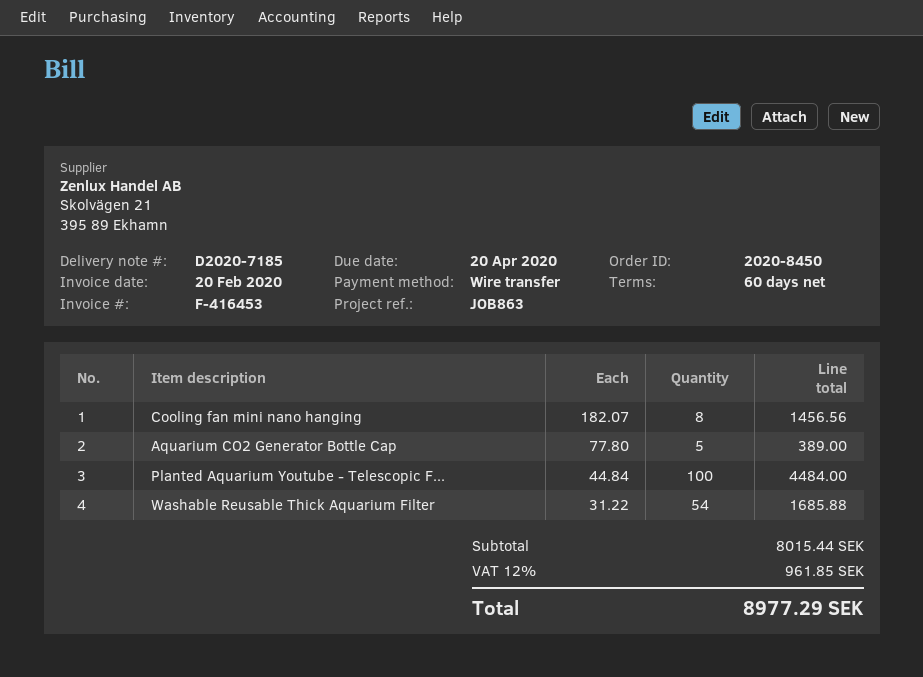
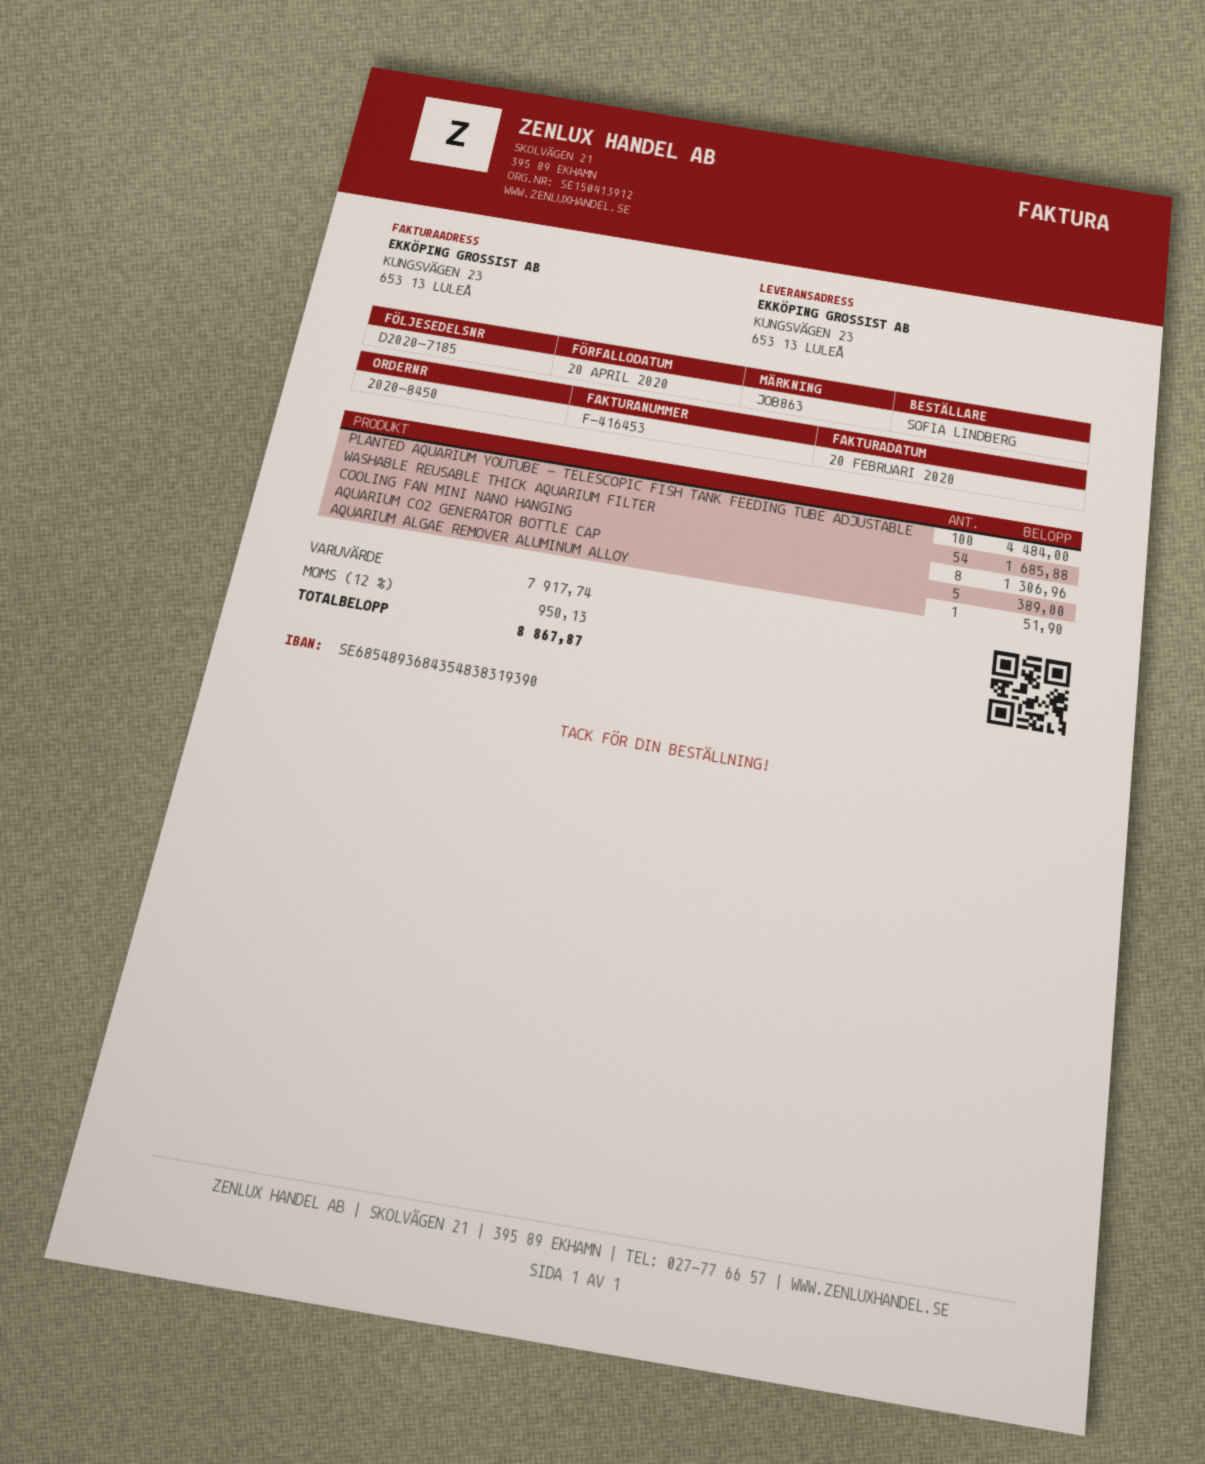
Cooling fan mini nano hanging: 8 for 1456.56 -> 8 for 1306.96
AQUARIUM ALGAE REMOVER ALUMINUM ALLOY: none -> 1 for 51.90
subtotal: 8015.44 -> 7917.74
tax: 12% = 961.85 -> 12% = 950.13
total: 8977.29 -> 8867.87

